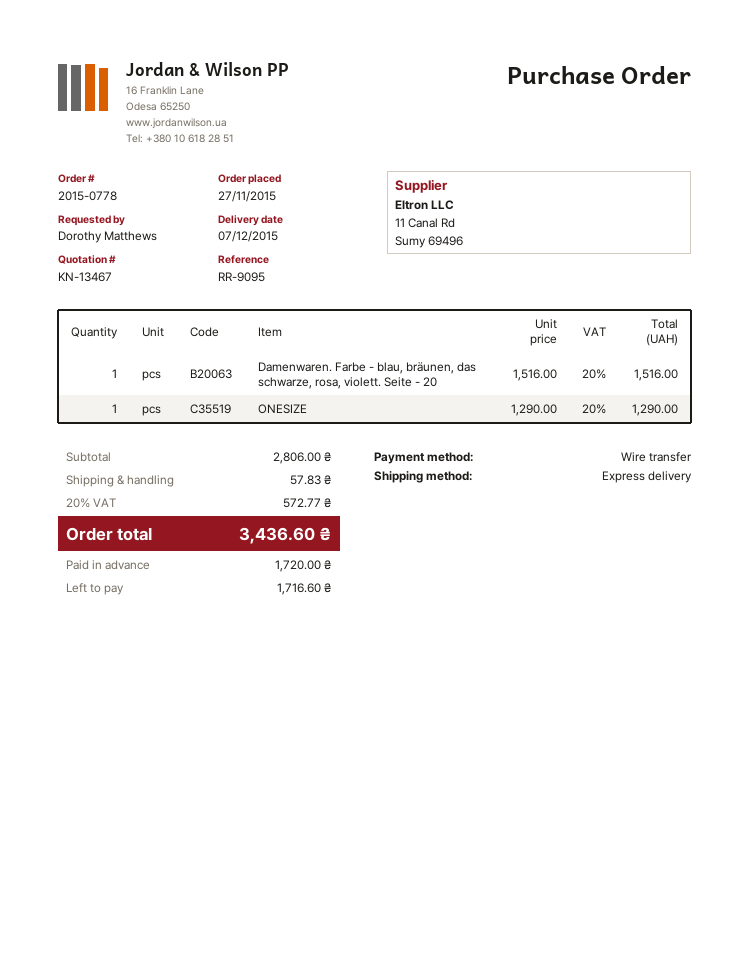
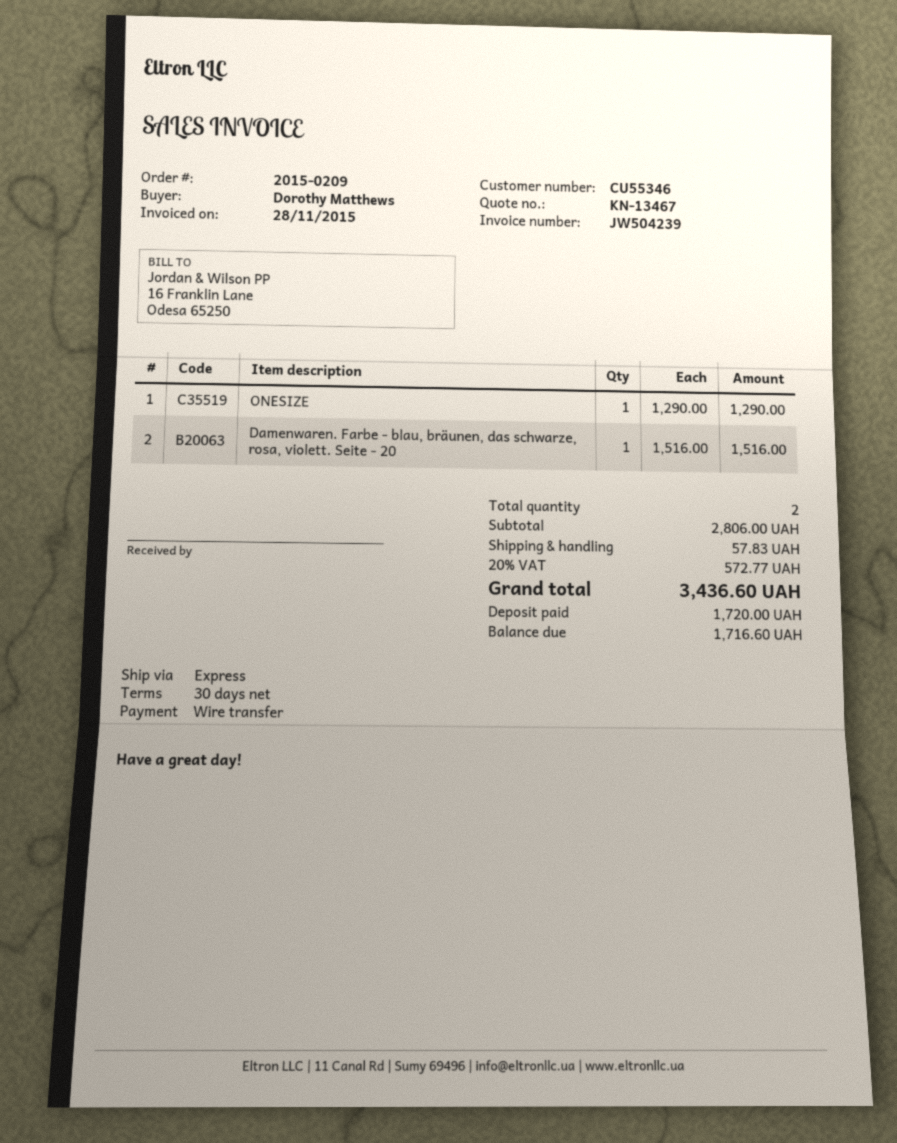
order number: 2015-0778 -> 2015-0209

